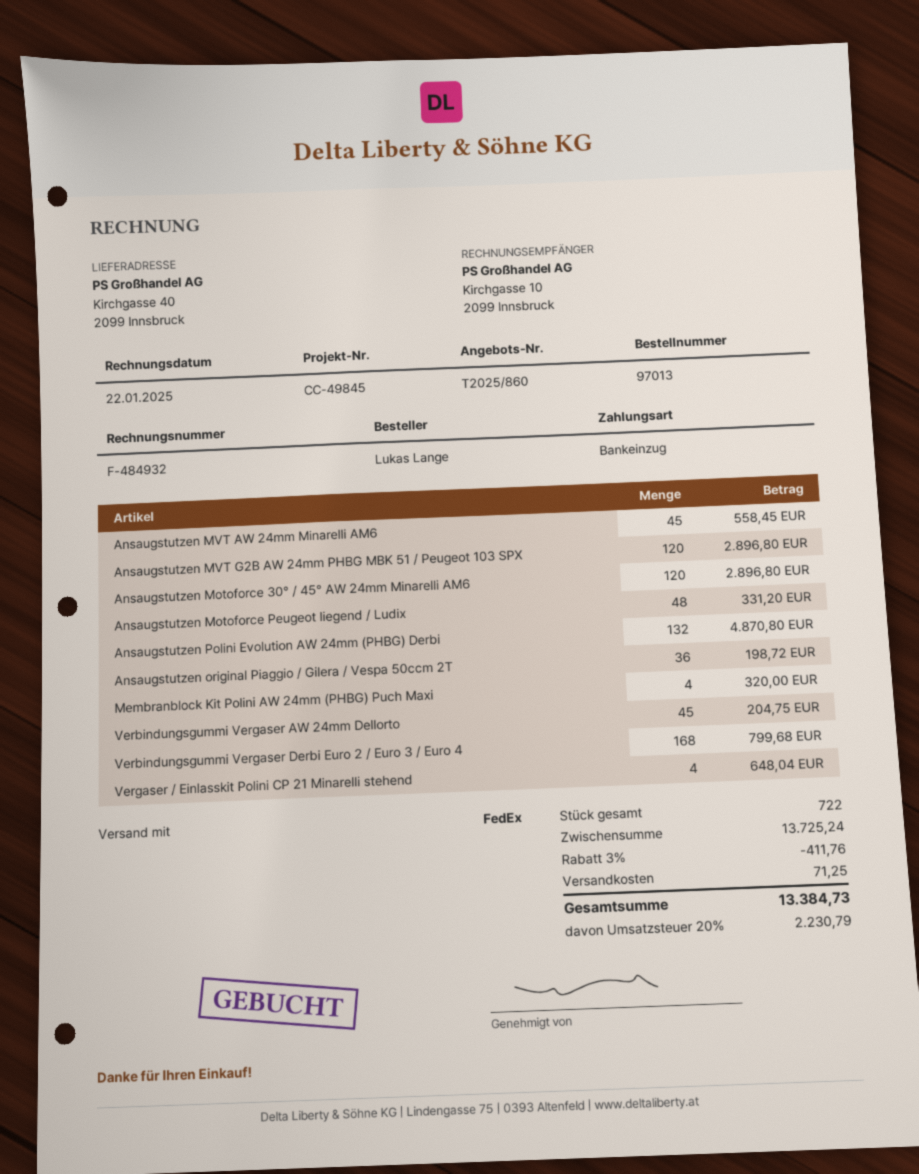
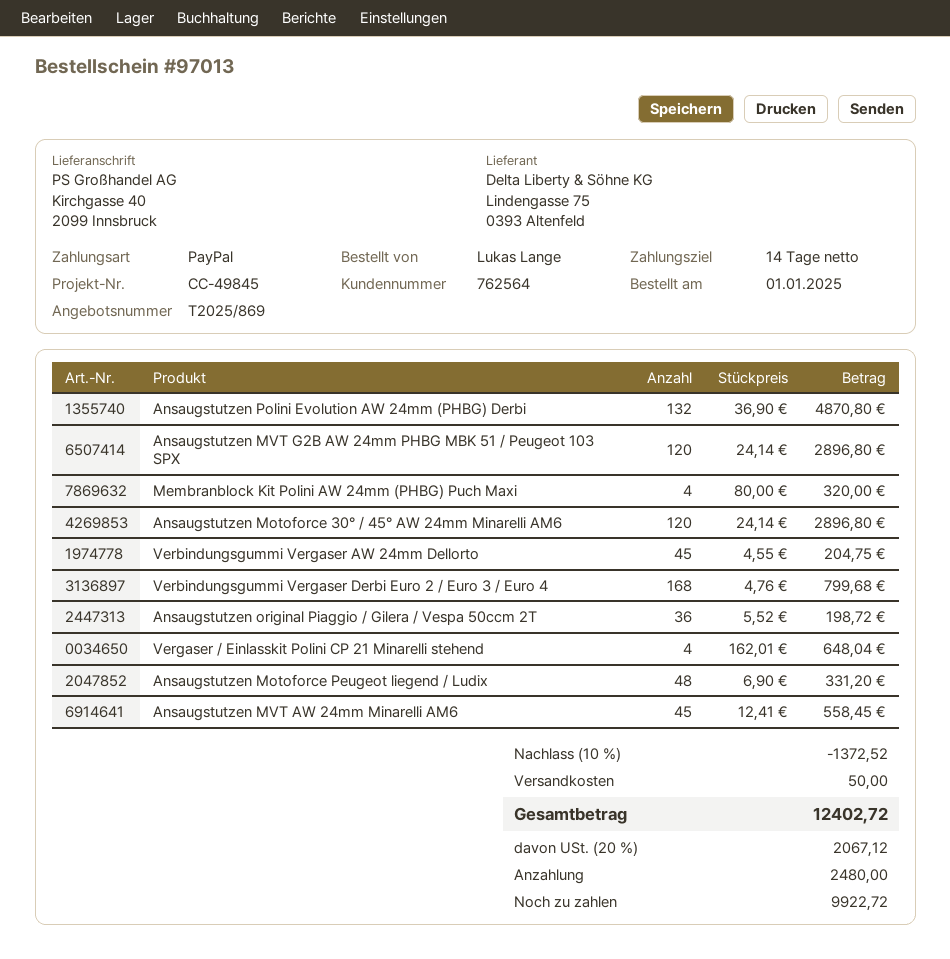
quote number: T2025/860 -> T2025/869
payment method: direct debit -> PayPal
discount: 3% = 411.76 -> 10% = 1372.52
shipping: 71.25 -> 50.00
tax: 20% = 2230.79 -> 20% = 2067.12
total: 13384.73 -> 12402.72

